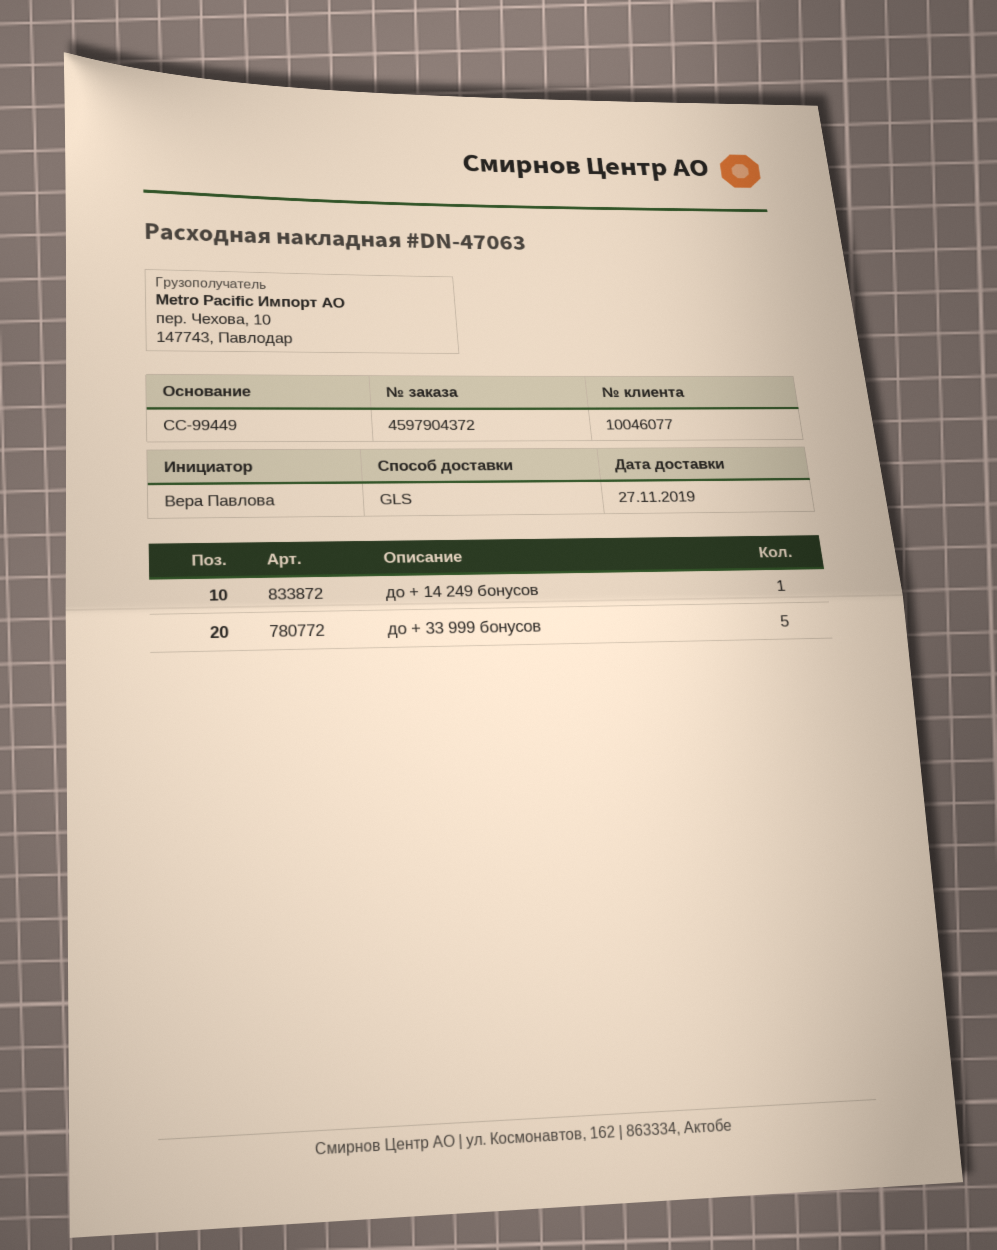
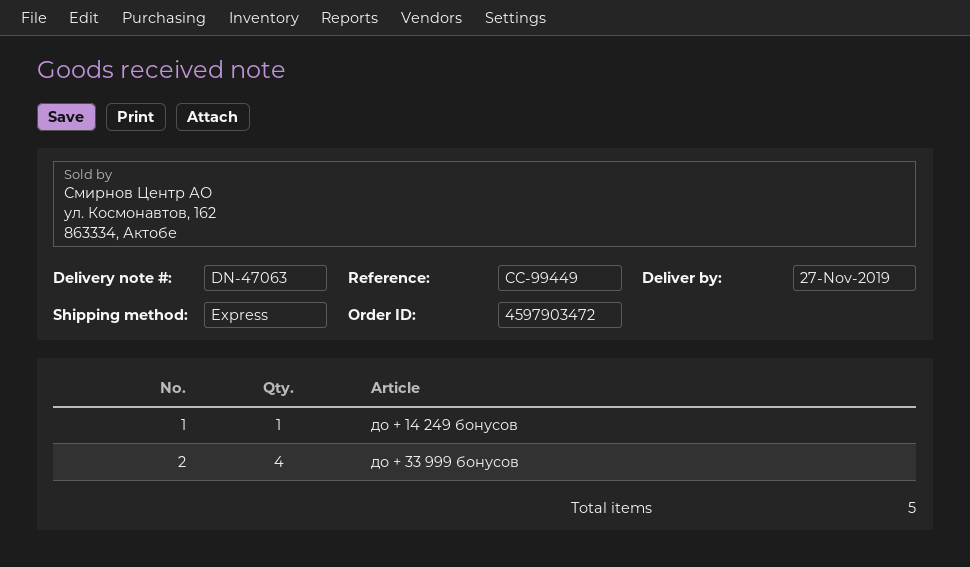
order number: 4597904372 -> 4597903472
shipping method: GLS -> express
до + 33 999 бонусов: 5 -> 4

